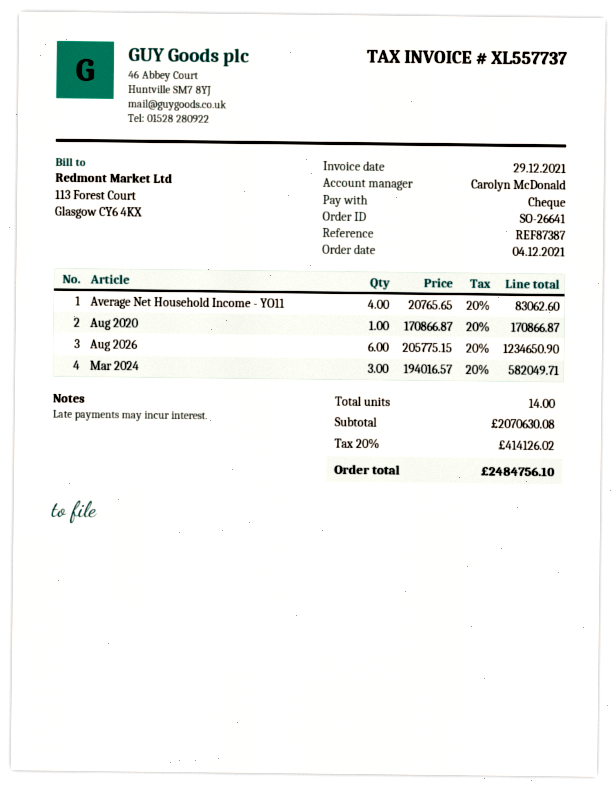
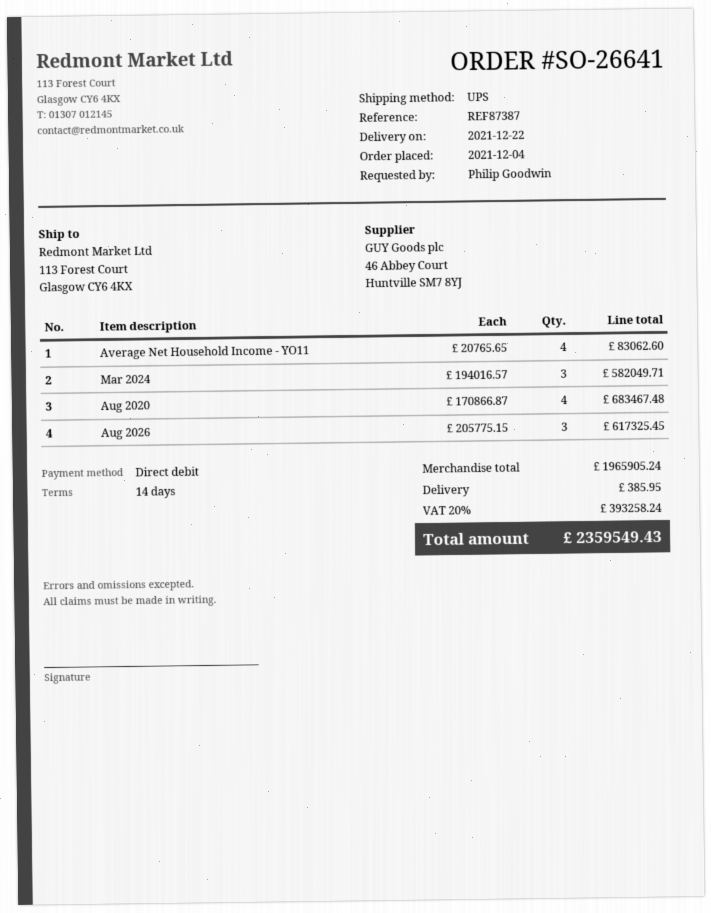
payment method: cheque -> direct debit
Aug 2020: 1 x 170866.87 = 170866.87 -> 4 x 170866.87 = 683467.48
Aug 2026: 6 x 205775.15 = 1234650.90 -> 3 x 205775.15 = 617325.45
subtotal: 2070630.08 -> 1965905.24
shipping: none -> 385.95
tax: 20% = 414126.02 -> 20% = 393258.24
total: 2484756.10 -> 2359549.43

